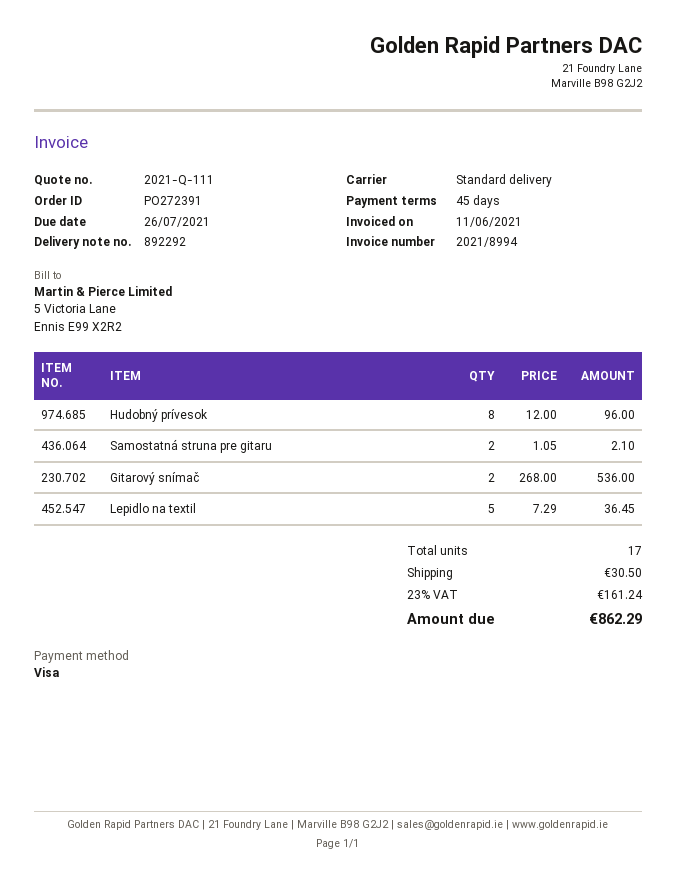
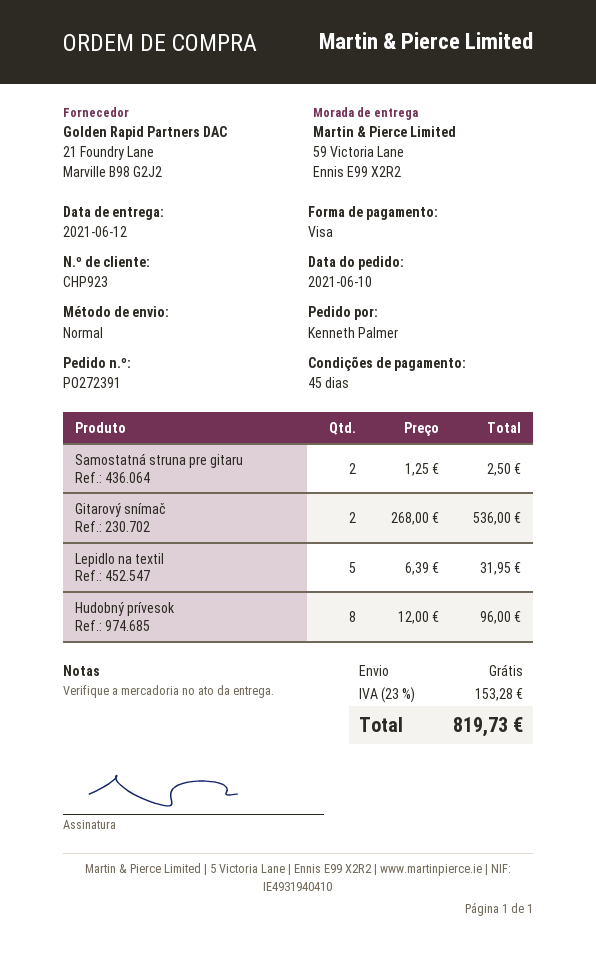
Samostatná struna pre gitaru: 2 x 1.05 = 2.10 -> 2 x 1.25 = 2.50
Lepidlo na textil: 5 x 7.29 = 36.45 -> 5 x 6.39 = 31.95
shipping: 30.50 -> 0.00
tax: 23% = 161.24 -> 23% = 153.28
total: 862.29 -> 819.73

